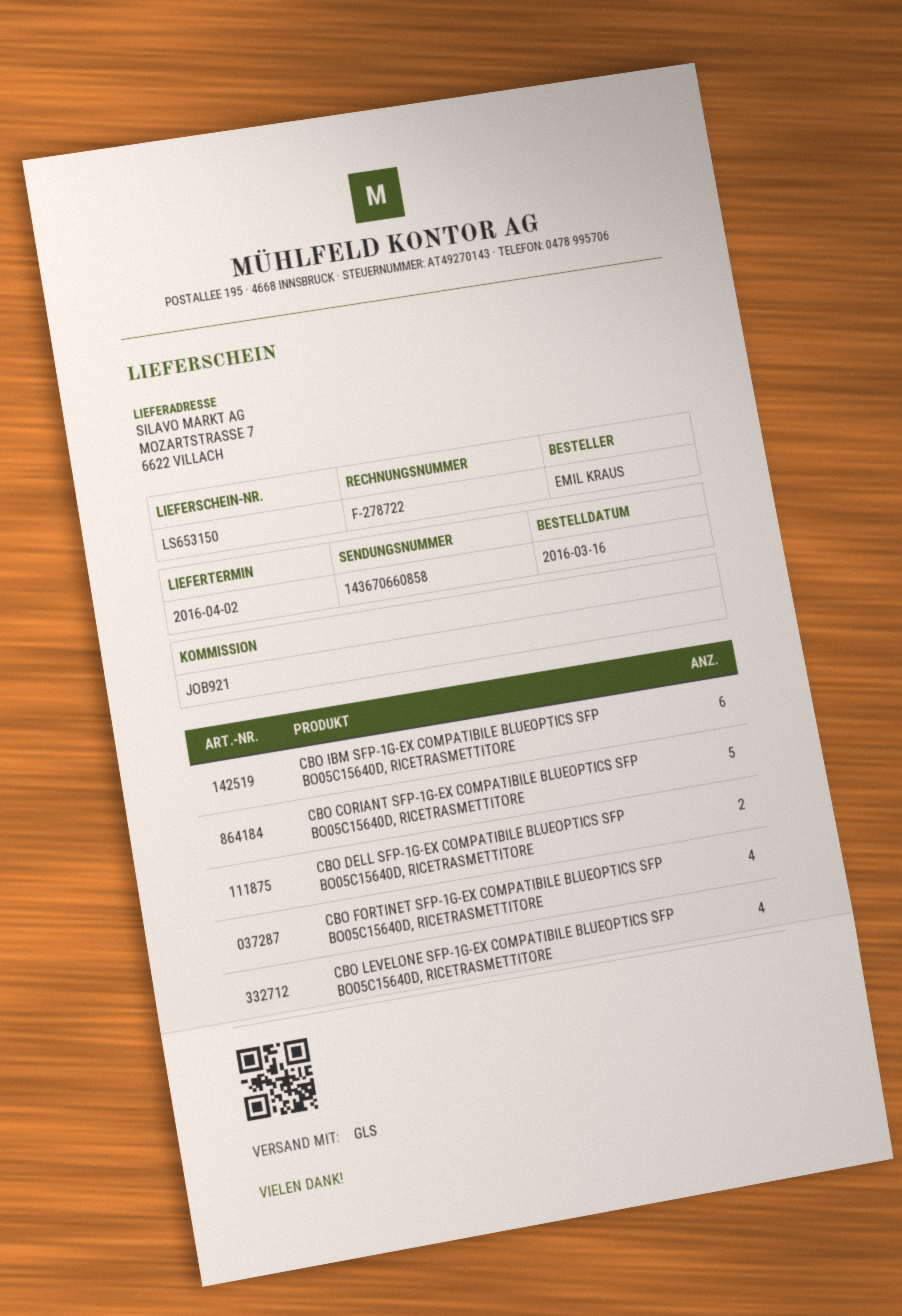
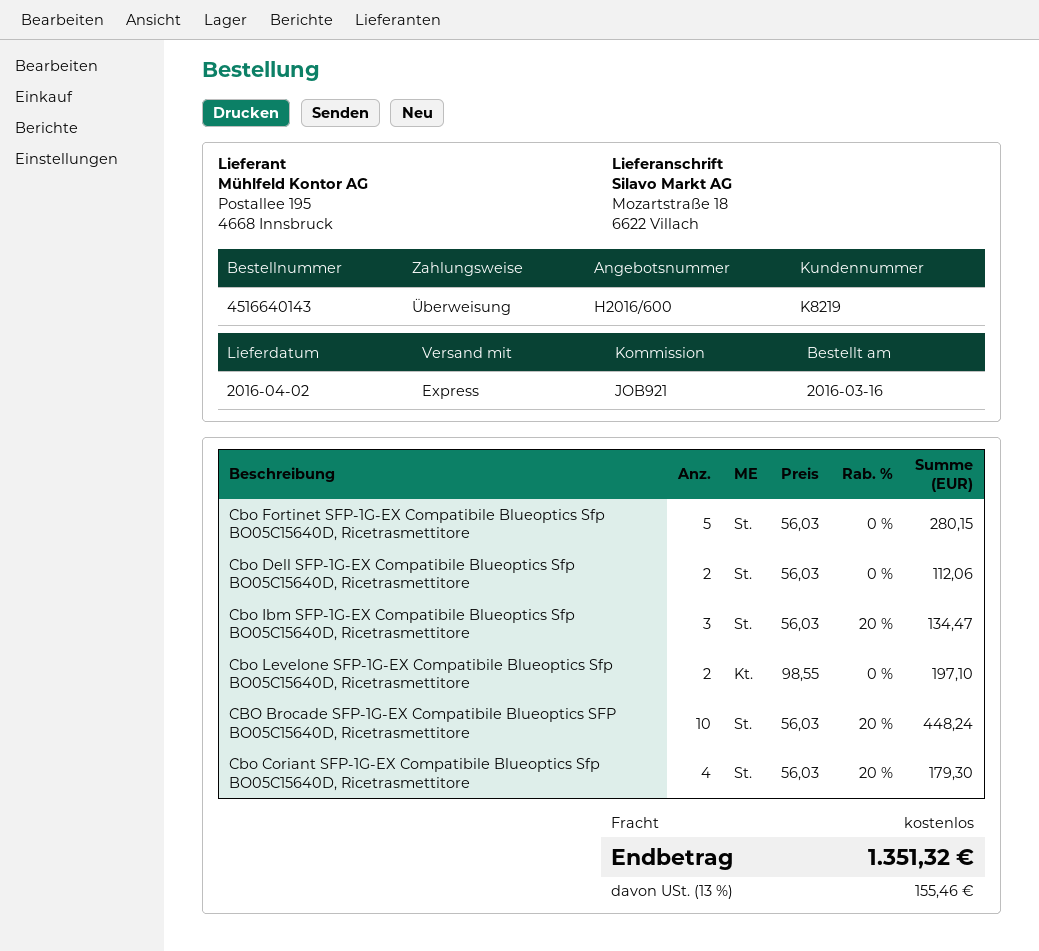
shipping method: GLS -> express
ship to: MOZARTSTRASSE 7, 6622 VILLACH -> Mozartstraße 18, 6622 Villach
CBO IBM SFP-1G-EX COMPATIBILE BLUEOPTICS SFP BO05C15640D, RICETRASMETTITORE: 6 -> 3
CBO CORIANT SFP-1G-EX COMPATIBILE BLUEOPTICS SFP BO05C15640D, RICETRASMETTITORE: 5 -> 4
CBO FORTINET SFP-1G-EX COMPATIBILE BLUEOPTICS SFP BO05C15640D, RICETRASMETTITORE: 4 -> 5
CBO LEVELONE SFP-1G-EX COMPATIBILE BLUEOPTICS SFP BO05C15640D, RICETRASMETTITORE: 4 -> 2
CBO Brocade SFP-1G-EX Compatibile Blueoptics SFP BO05C15640D, Ricetrasmettitore: none -> 10

